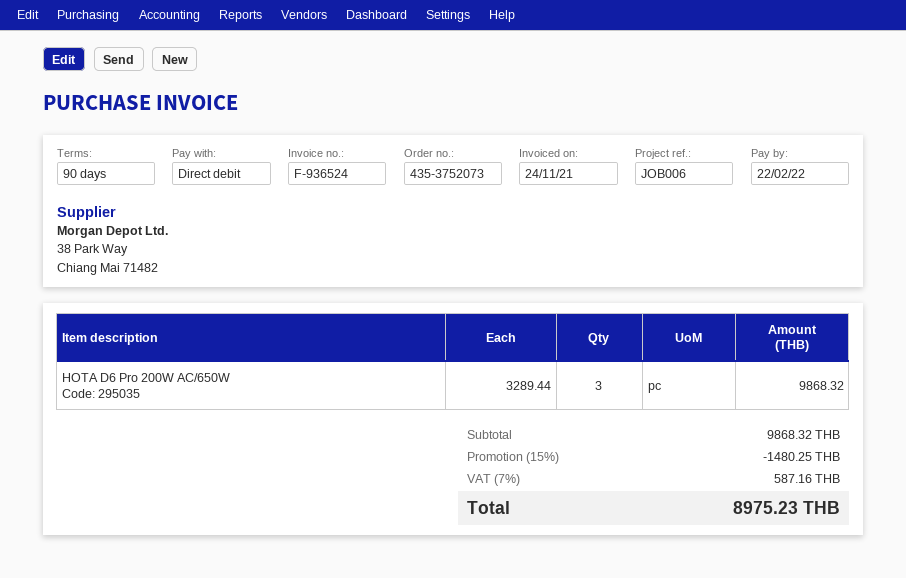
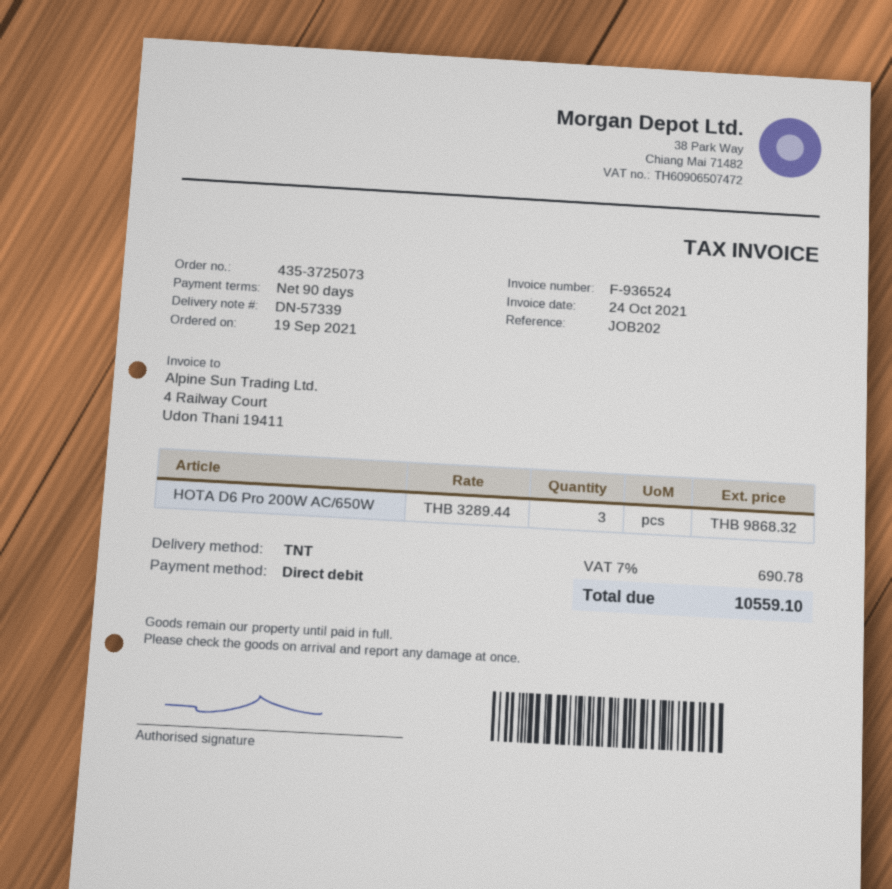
order number: 435-3752073 -> 435-3725073
invoice date: 2021-11-24 -> 2021-10-24
reference: JOB006 -> JOB202
discount: 15% = 1480.25 -> none
tax: 7% = 587.16 -> 7% = 690.78
total: 8975.23 -> 10559.10

